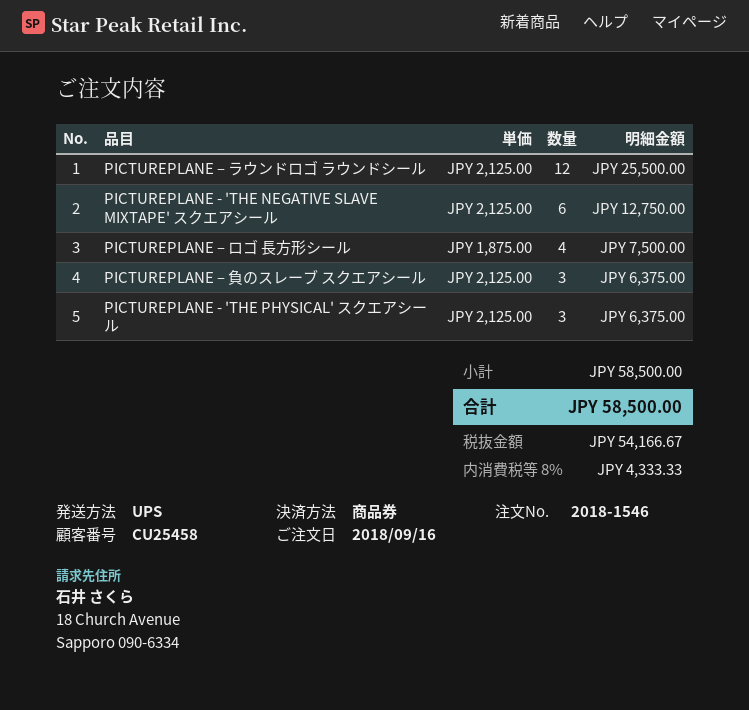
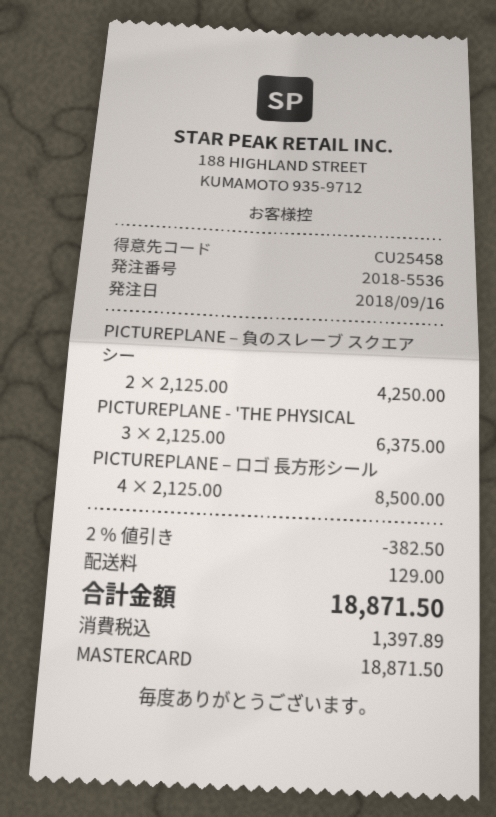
order number: 2018-1546 -> 2018-5536
payment method: gift card -> Mastercard
PICTUREPLANE – ラウンドロゴ ラウンドシール: 12 x 2125.00 = 25500.00 -> none
PICTUREPLANE - 'THE NEGATIVE SLAVE MIXTAPE' スクエアシール: 6 x 2125.00 = 12750.00 -> none
PICTUREPLANE – ロゴ 長方形シール: 4 x 1875.00 = 7500.00 -> 4 x 2125.00 = 8500.00
PICTUREPLANE – 負のスレーブ スクエアシール: 3 x 2125.00 = 6375.00 -> 2 x 2125.00 = 4250.00
discount: none -> 2% = 382.50
shipping: none -> 129.00
tax: 4333.33 -> 1397.89
total: 58500.00 -> 18871.50

